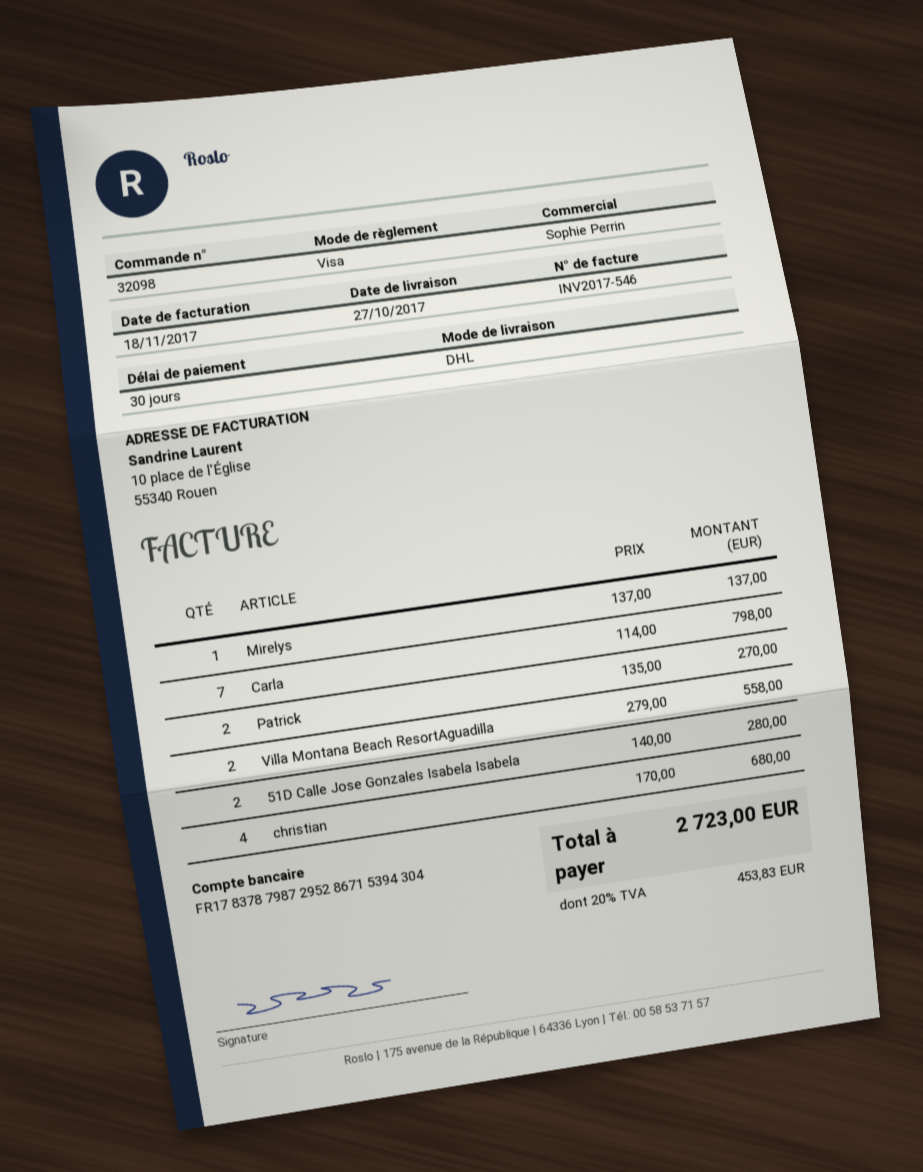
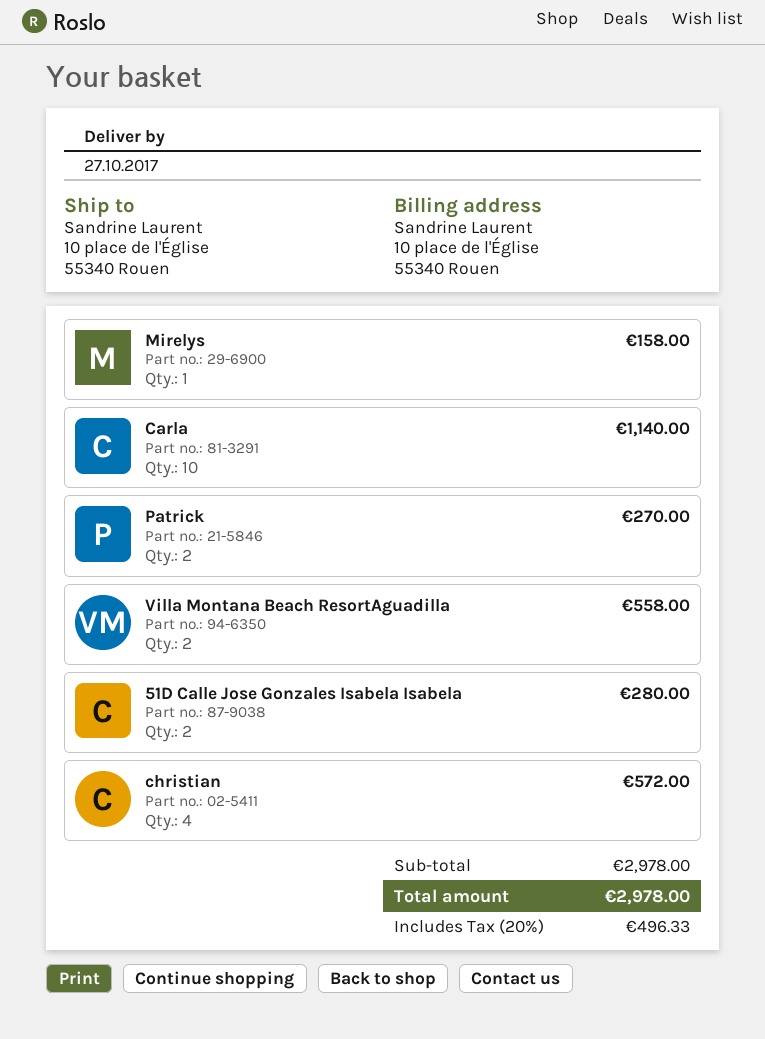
Mirelys: 1 for 137.00 -> 1 for 158.00
Carla: 7 for 798.00 -> 10 for 1140.00
christian: 4 for 680.00 -> 4 for 572.00
tax: 20% = 453.83 -> 20% = 496.33
total: 2723.00 -> 2978.00

